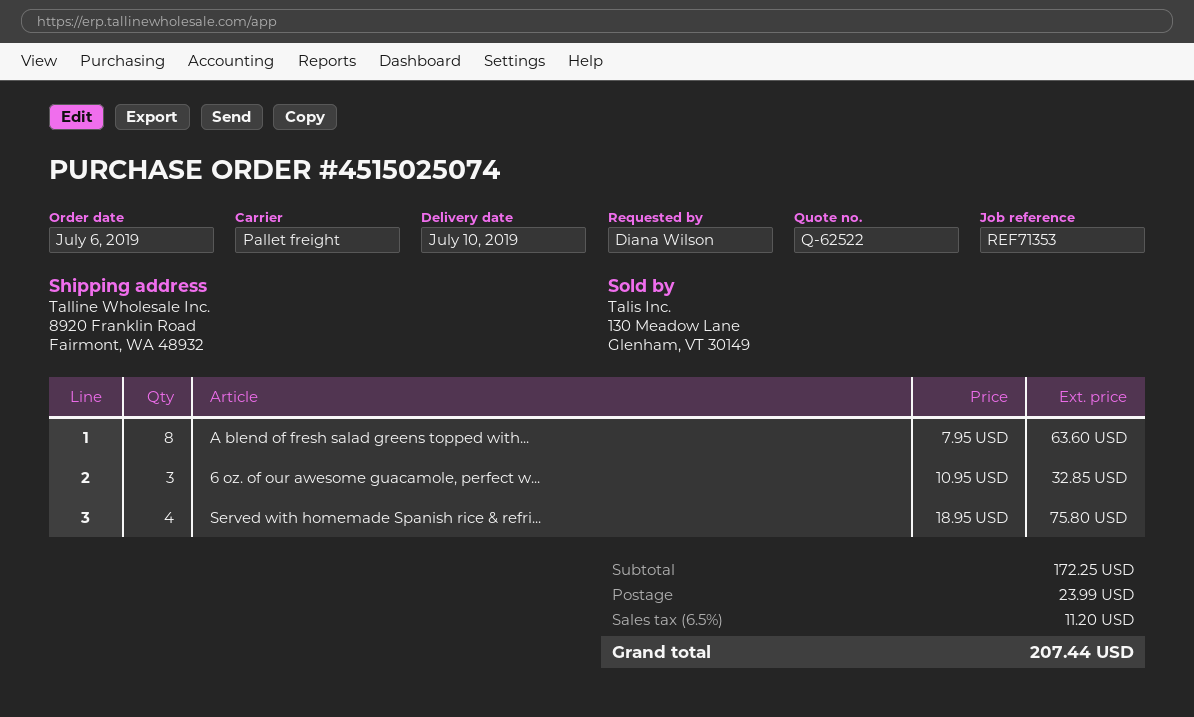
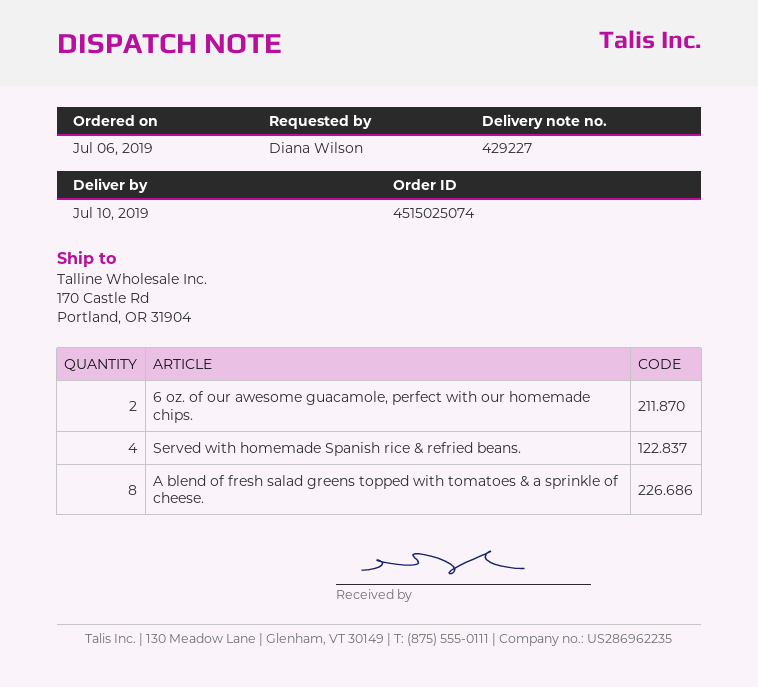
ship to: 8920 Franklin Road, Fairmont, WA 48932 -> 170 Castle Rd, Portland, OR 31904
6 oz. of our awesome guacamole, perfect w...: 3 -> 2

